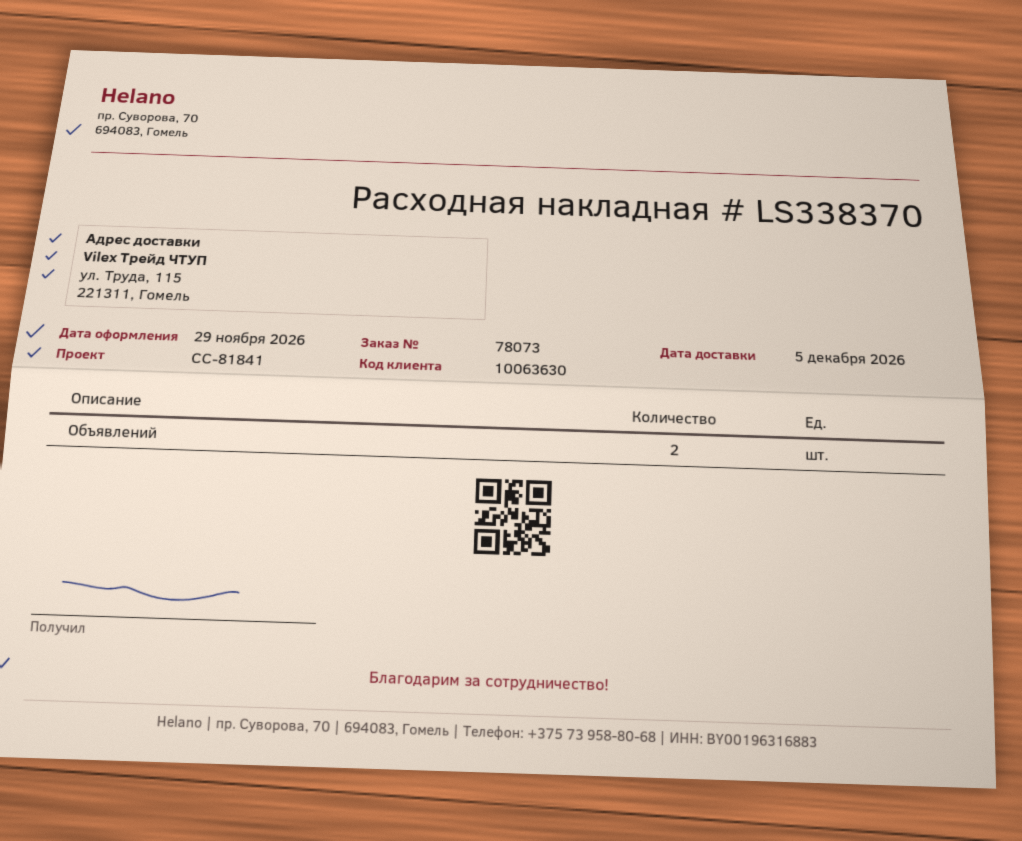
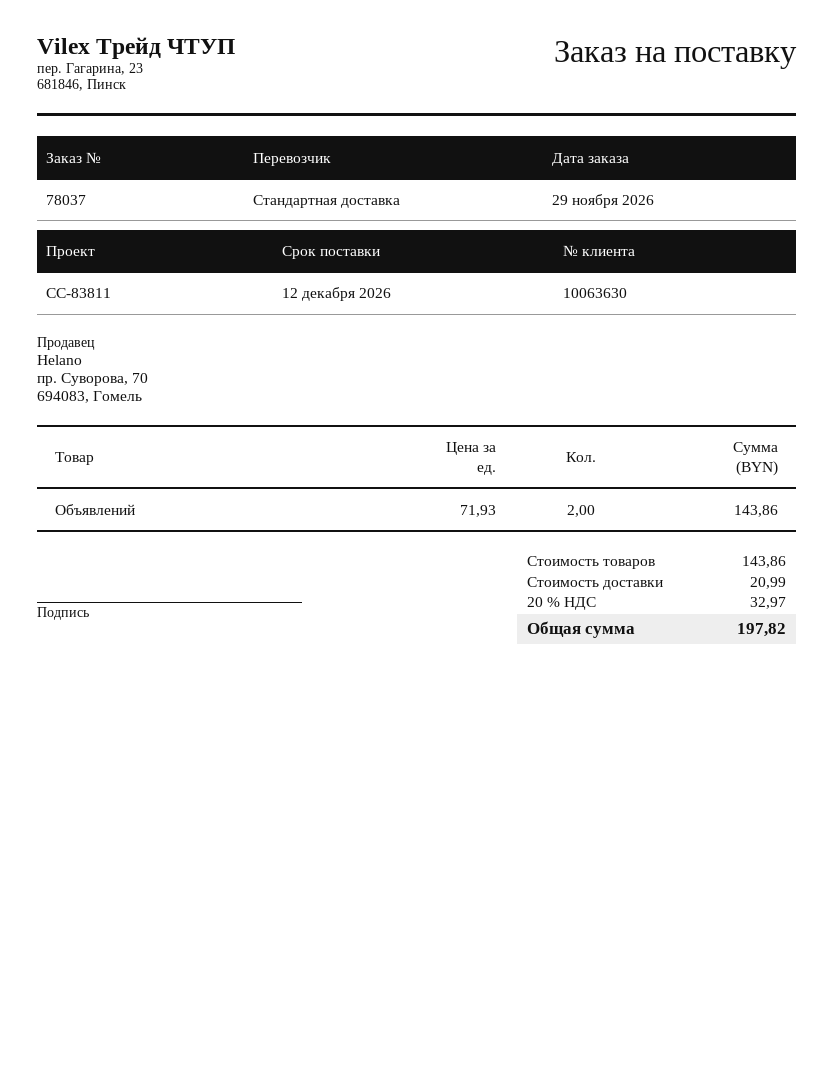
order number: 78073 -> 78037
delivery date: 2026-12-05 -> 2026-12-12
reference: CC-81841 -> CC-83811

